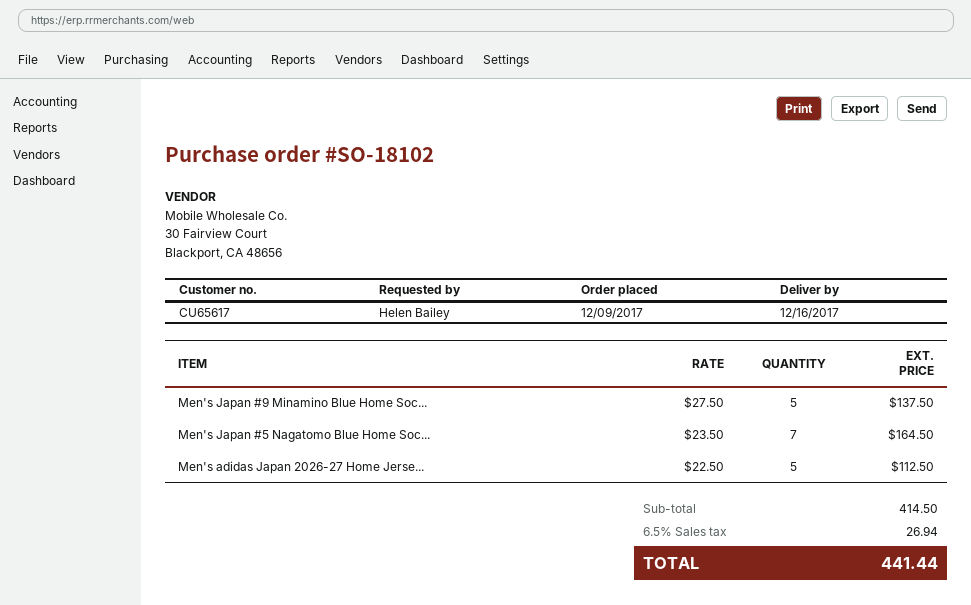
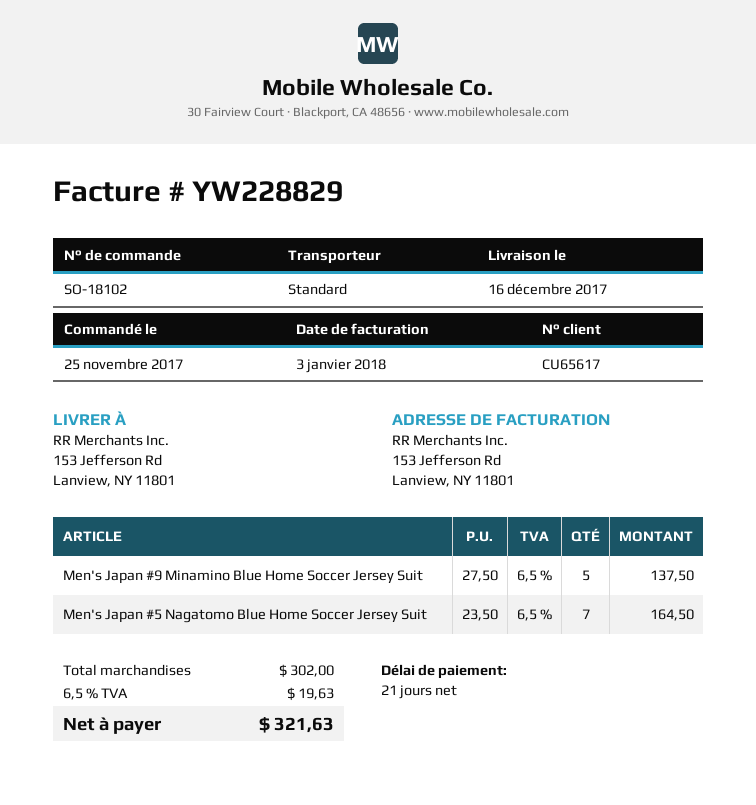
order date: 2017-12-09 -> 2017-11-25
Men's adidas Japan 2026-27 Home Jerse...: 5 x 22.50 = 112.50 -> none
subtotal: 414.50 -> 302.00
tax: 6.5% = 26.94 -> 6.5% = 19.63
total: 441.44 -> 321.63

